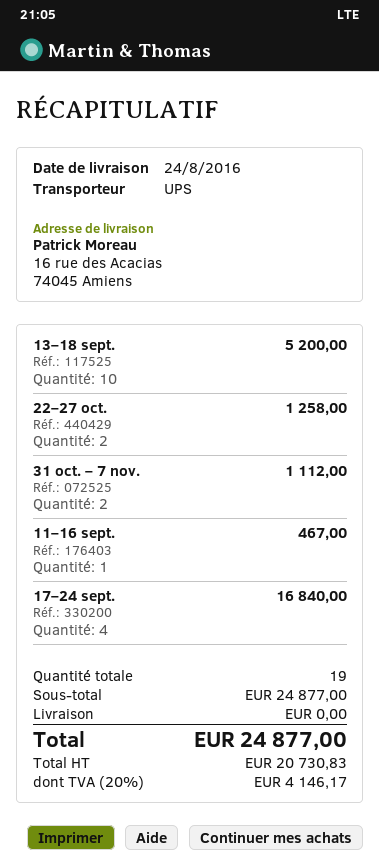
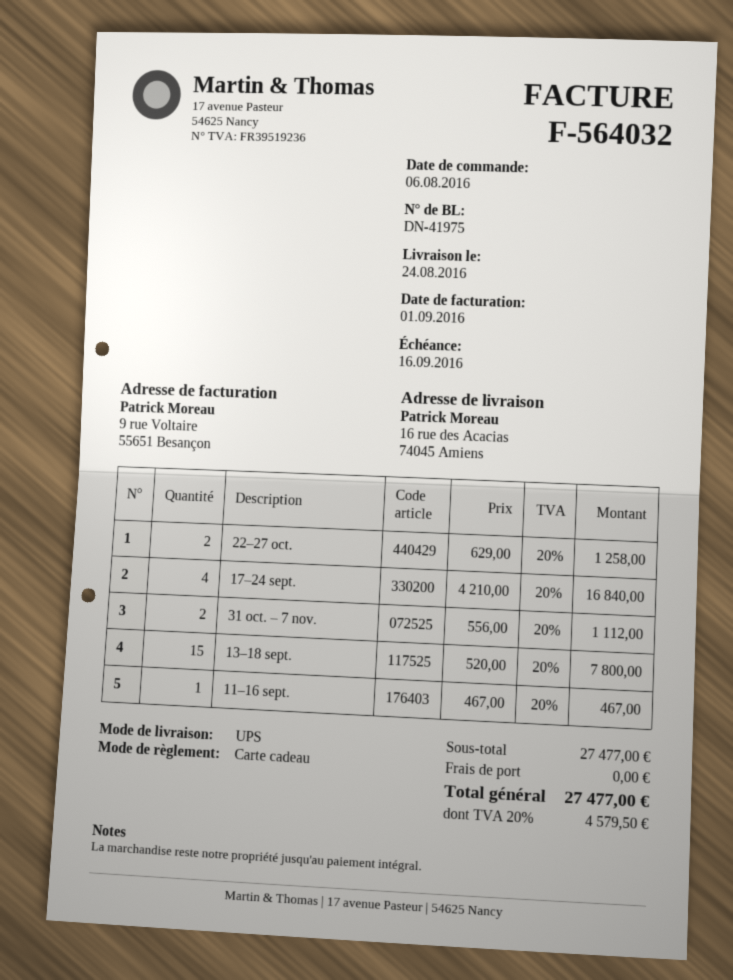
13–18 sept.: 10 for 5200.00 -> 15 for 7800.00
subtotal: 24877.00 -> 27477.00
tax: 20% = 4146.17 -> 20% = 4579.50
total: 24877.00 -> 27477.00

